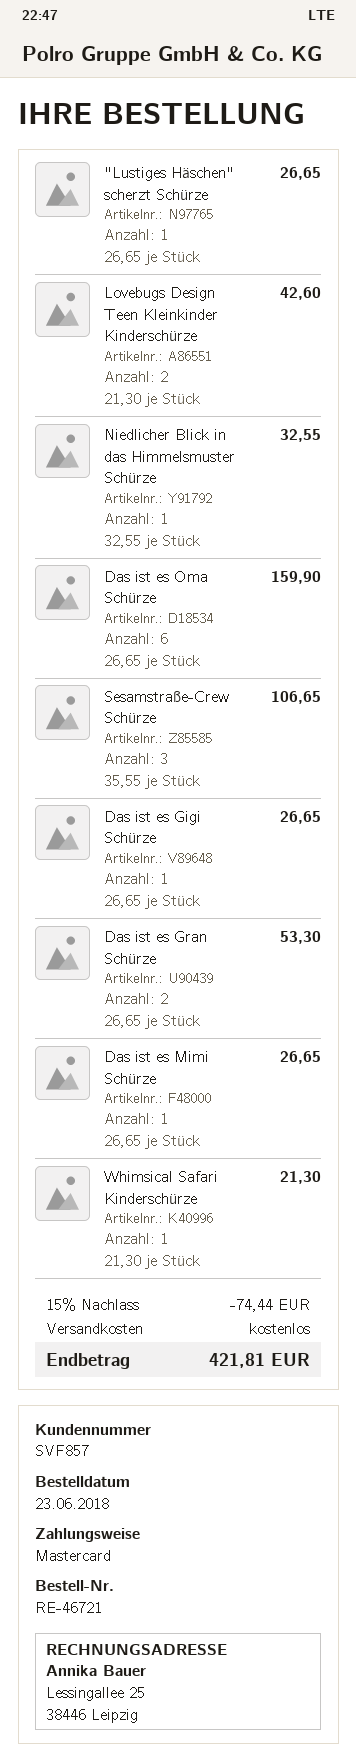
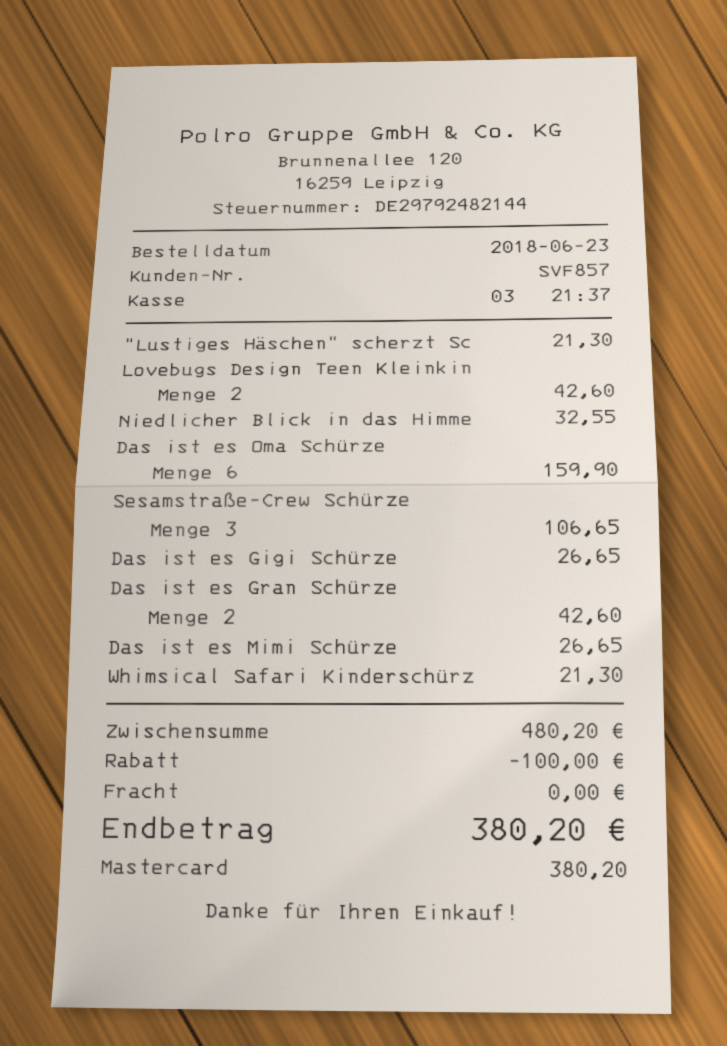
"Lustiges Häschen" scherzt Schürze: 1 for 26.65 -> 1 for 21.30
Das ist es Gran Schürze: 2 for 53.30 -> 2 for 42.60
discount: 74.44 -> 100.00
total: 421.81 -> 380.20

